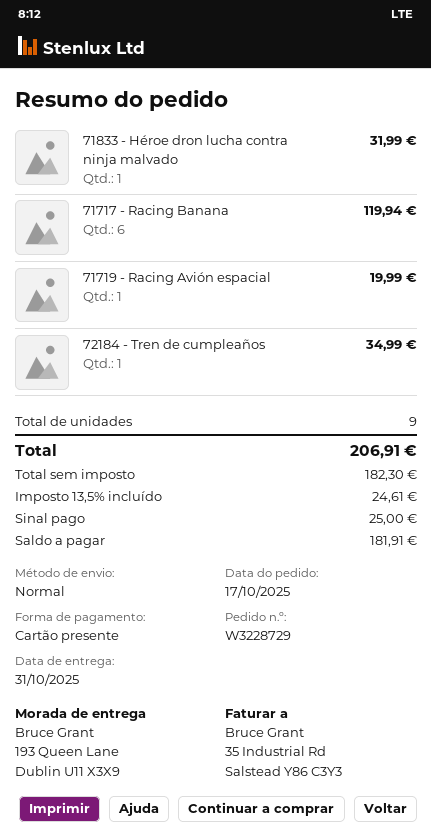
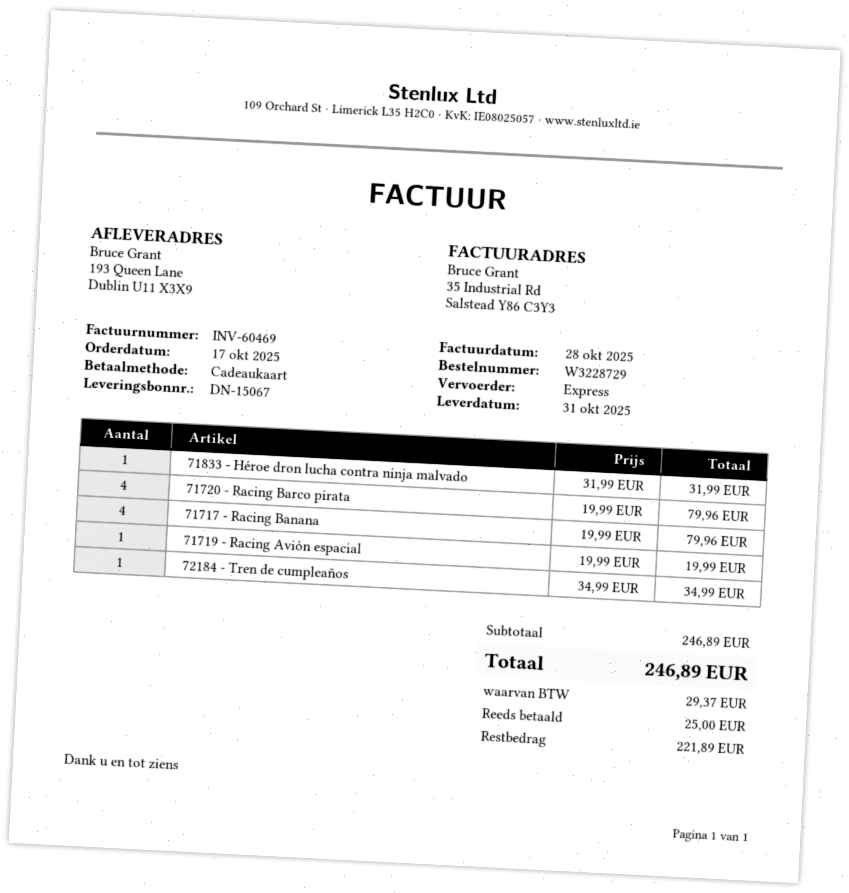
shipping method: standard -> express
71717 - Racing Banana: 6 for 119.94 -> 4 for 79.96
71720 - Racing Barco pirata: none -> 4 for 79.96
tax: 24.61 -> 29.37
total: 206.91 -> 246.89
balance: 181.91 -> 221.89

